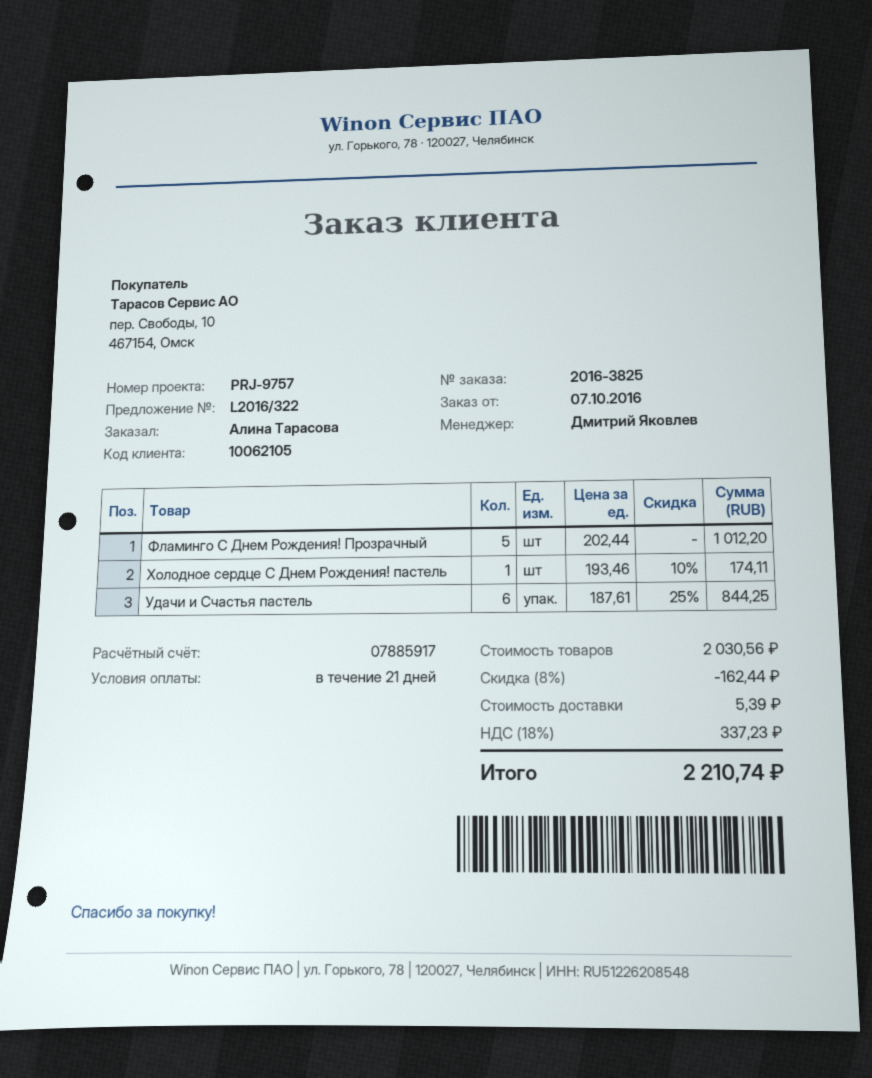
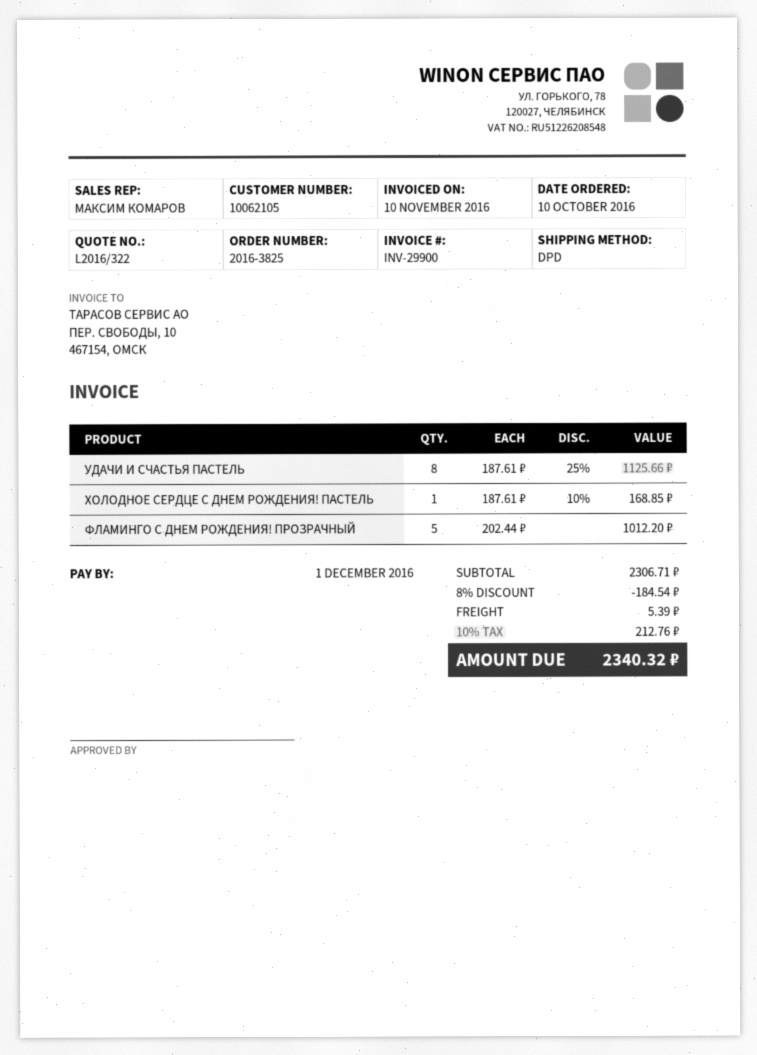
order date: 2016-10-07 -> 2016-10-10
sales rep: Дмитрий Яковлев -> МАКСИМ КОМАРОВ
Холодное сердце С Днем Рождения! пастель: 1 x 193.46 - 10% = 174.11 -> 1 x 187.61 - 10% = 168.85
Удачи и Счастья пастель: 6 x 187.61 - 25% = 844.25 -> 8 x 187.61 - 25% = 1125.66
subtotal: 2030.56 -> 2306.71
discount: 8% = 162.44 -> 8% = 184.54
tax: 18% = 337.23 -> 10% = 212.76
total: 2210.74 -> 2340.32

